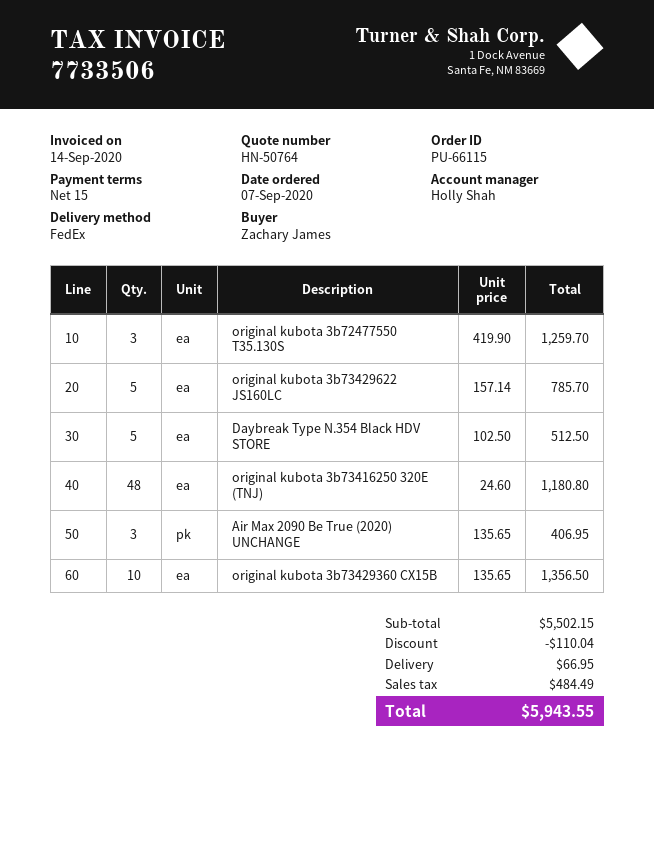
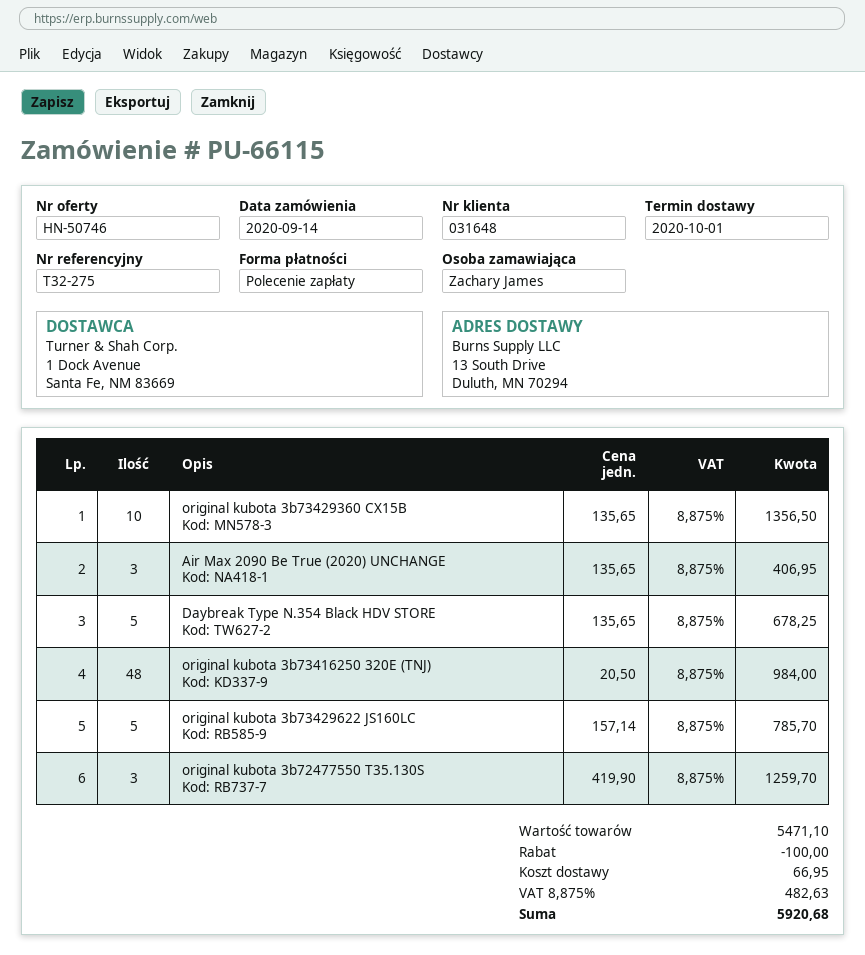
quote number: HN-50764 -> HN-50746
order date: 2020-09-07 -> 2020-09-14
Daybreak Type N.354 Black HDV STORE: 5 x 102.50 = 512.50 -> 5 x 135.65 = 678.25
original kubota 3b73416250 320E (TNJ): 48 x 24.60 = 1180.80 -> 48 x 20.50 = 984.00
subtotal: 5502.15 -> 5471.10
discount: 110.04 -> 100.00
tax: 484.49 -> 482.63
total: 5943.55 -> 5920.68

